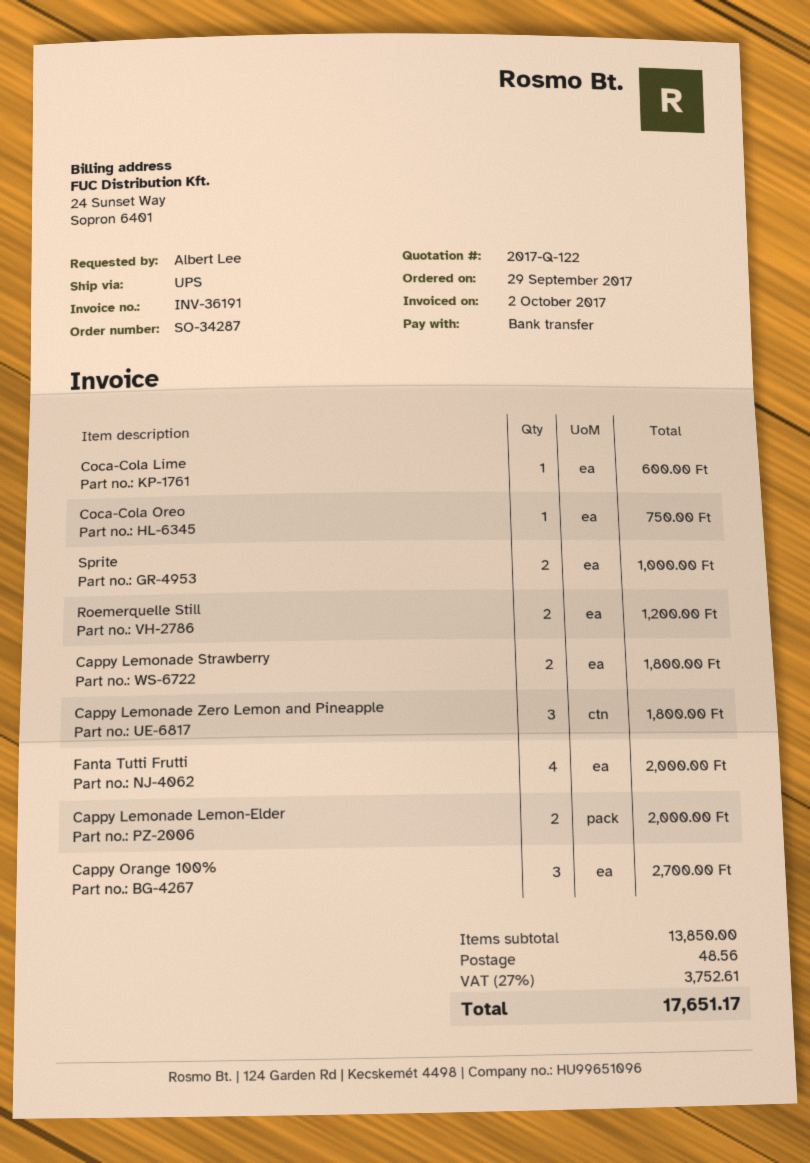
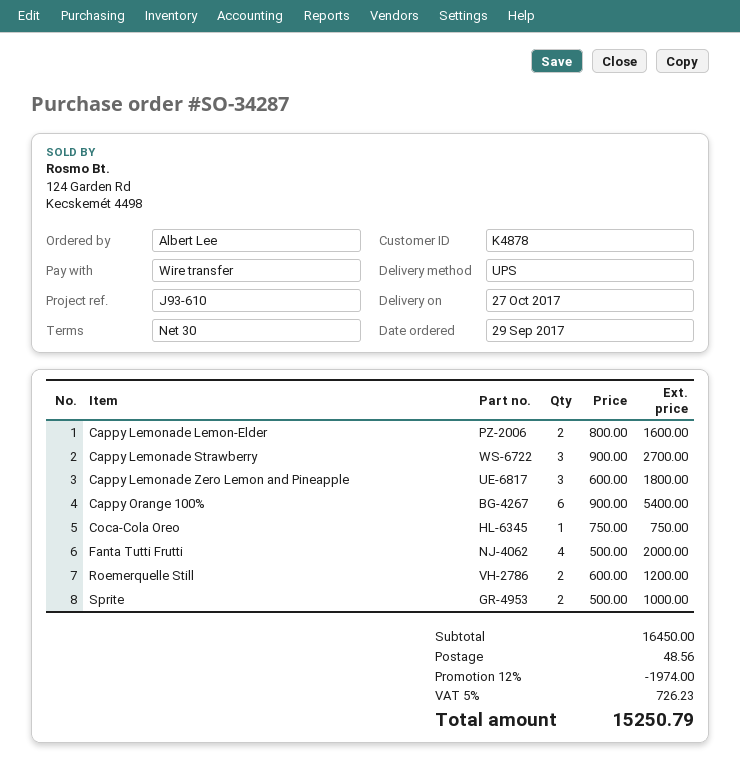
Coca-Cola Lime: 1 for 600.00 -> none
Cappy Lemonade Strawberry: 2 for 1800.00 -> 3 for 2700.00
Cappy Lemonade Lemon-Elder: 2 for 2000.00 -> 2 for 1600.00
Cappy Orange 100%: 3 for 2700.00 -> 6 for 5400.00
subtotal: 13850.00 -> 16450.00
discount: none -> 12% = 1974.00
tax: 27% = 3752.61 -> 5% = 726.23
total: 17651.17 -> 15250.79

